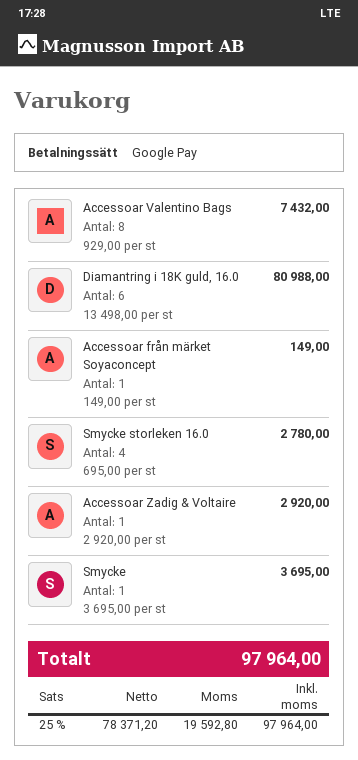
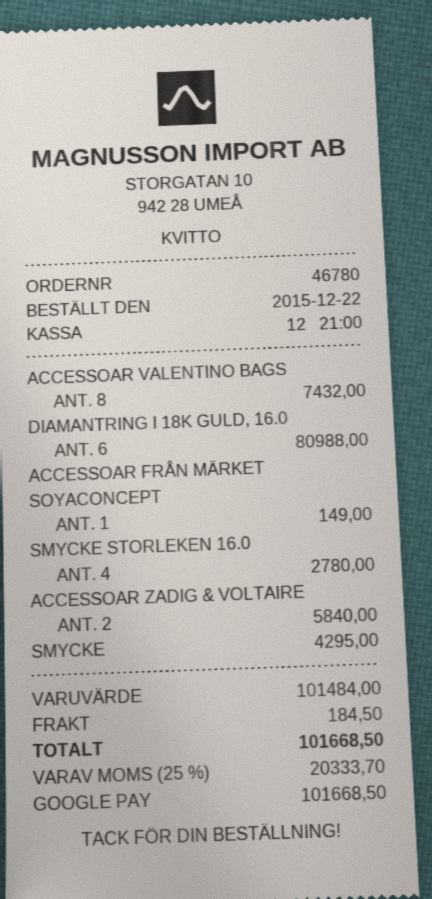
Accessoar Zadig & Voltaire: 1 for 2920.00 -> 2 for 5840.00
Smycke: 1 for 3695.00 -> 1 for 4295.00
shipping: none -> 184.50
tax: 25% = 19592.80 -> 25% = 20333.70
total: 97964.00 -> 101668.50

